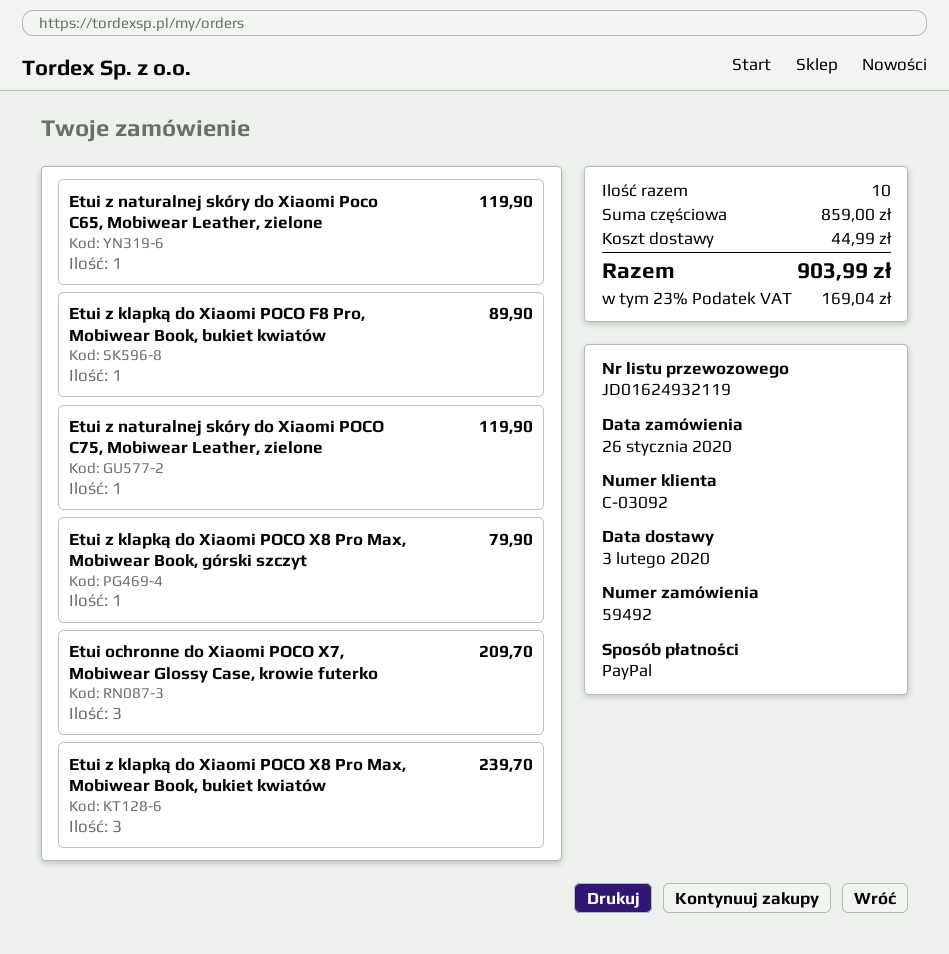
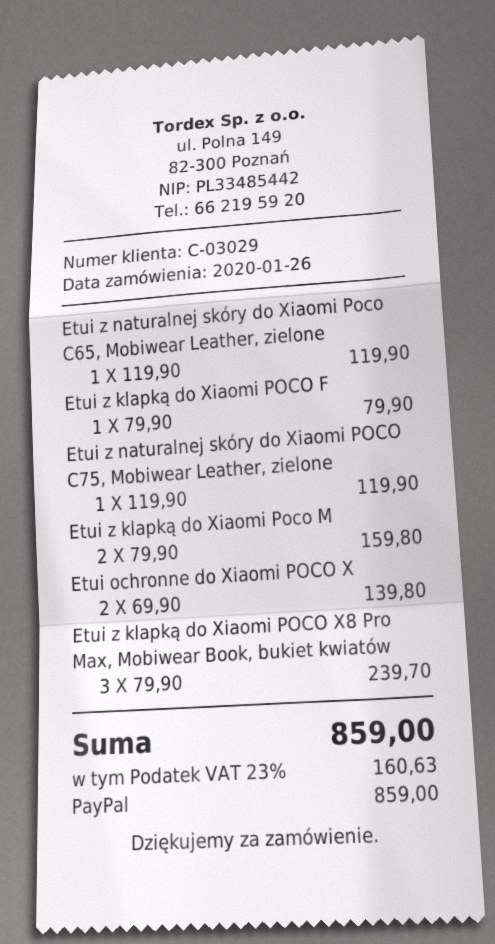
customer number: C-03092 -> C-03029
Etui z klapką do Xiaomi POCO F8 Pro, Mobiwear Book, bukiet kwiatów: 1 for 89.90 -> 1 for 79.90
Etui z klapką do Xiaomi POCO X8 Pro Max, Mobiwear Book, górski szczyt: 1 for 79.90 -> none
Etui ochronne do Xiaomi POCO X7, Mobiwear Glossy Case, krowie futerko: 3 for 209.70 -> 2 for 139.80
Etui z klapką do Xiaomi Poco M: none -> 2 for 159.80
shipping: 44.99 -> none
tax: 23% = 169.04 -> 23% = 160.63
total: 903.99 -> 859.00

